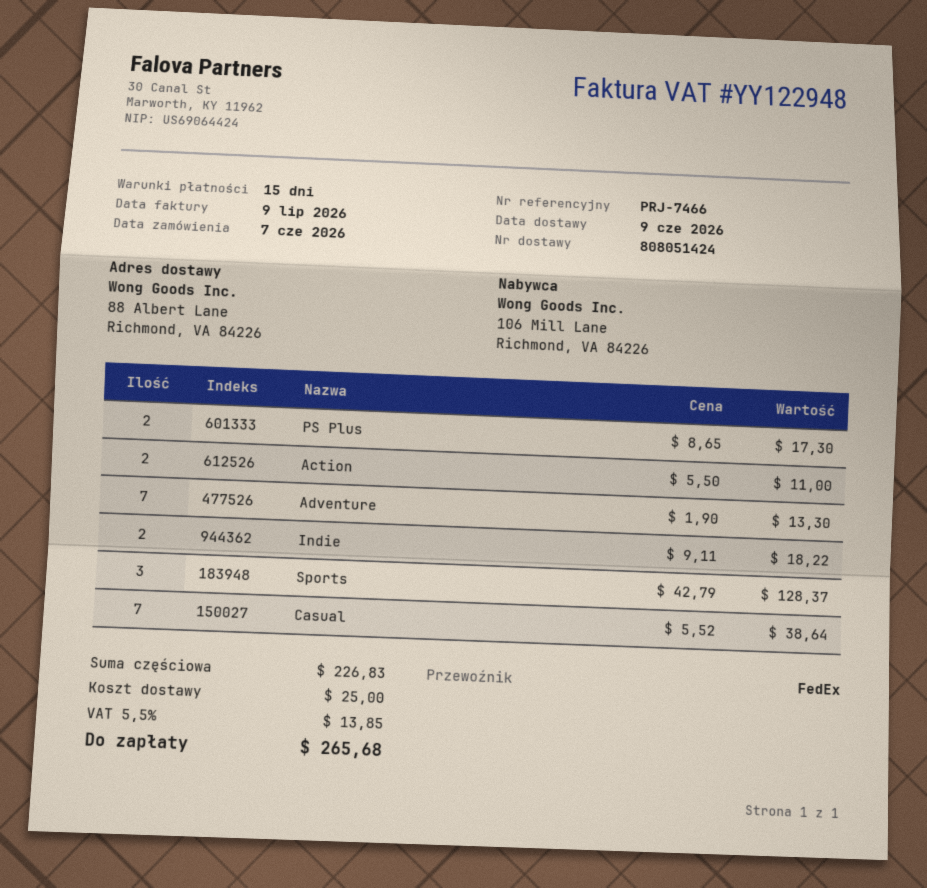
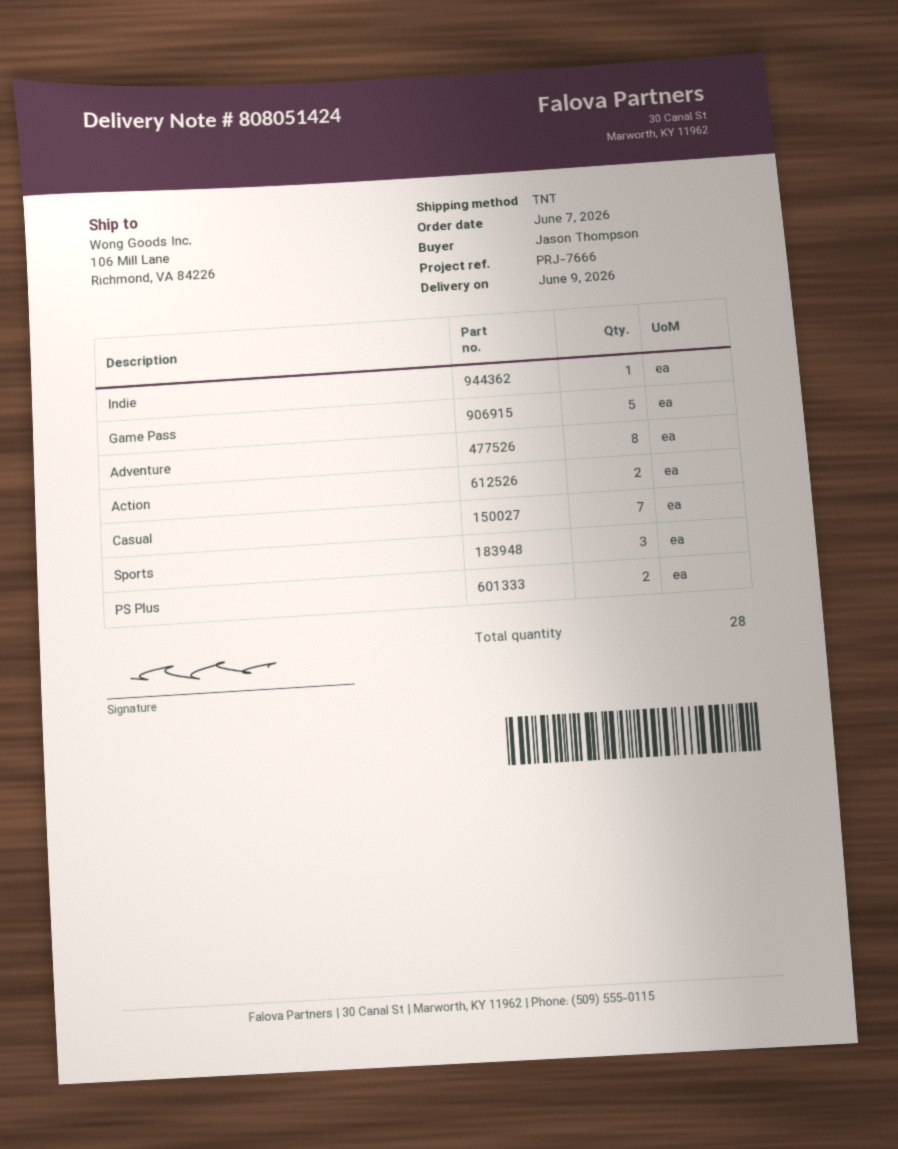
reference: PRJ-7466 -> PRJ-7666
shipping method: FedEx -> TNT
ship to: 88 Albert Lane, Richmond, VA 84226 -> 106 Mill Lane, Richmond, VA 84226
Adventure: 7 -> 8
Indie: 2 -> 1
Game Pass: none -> 5

